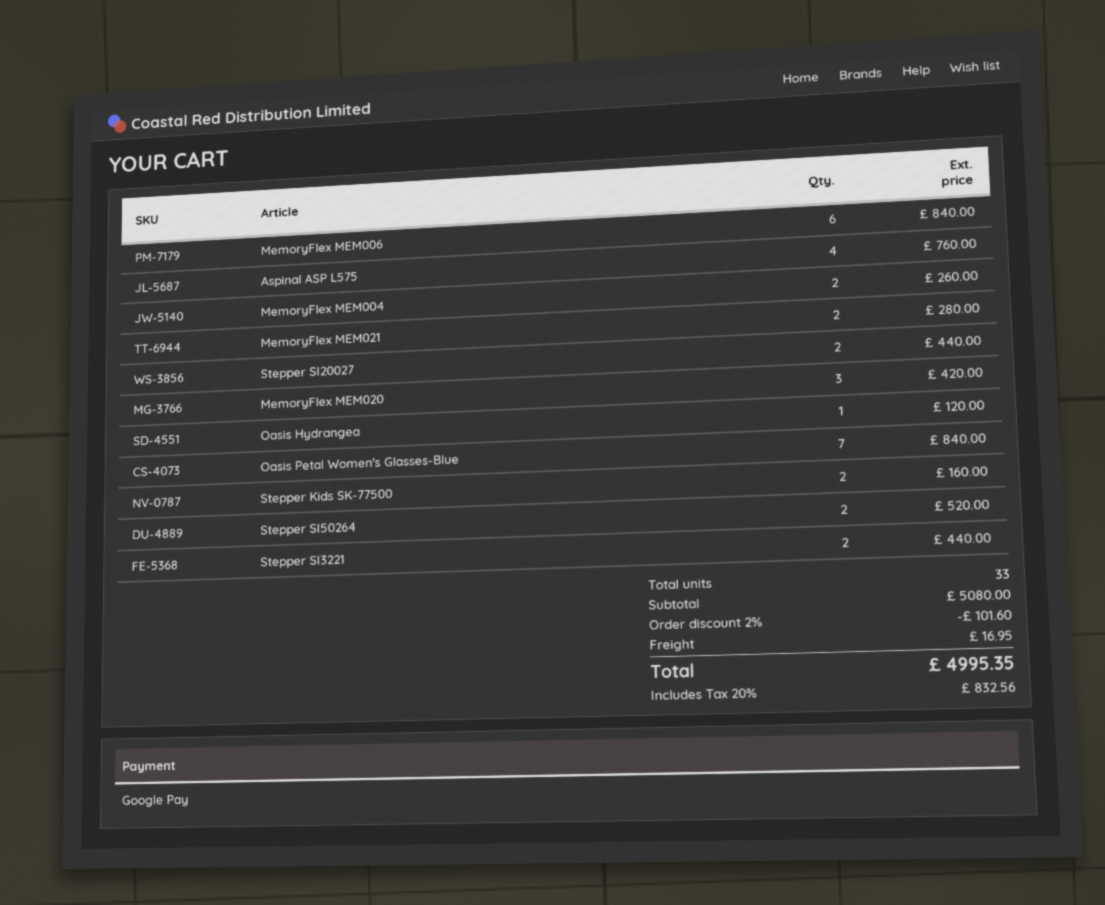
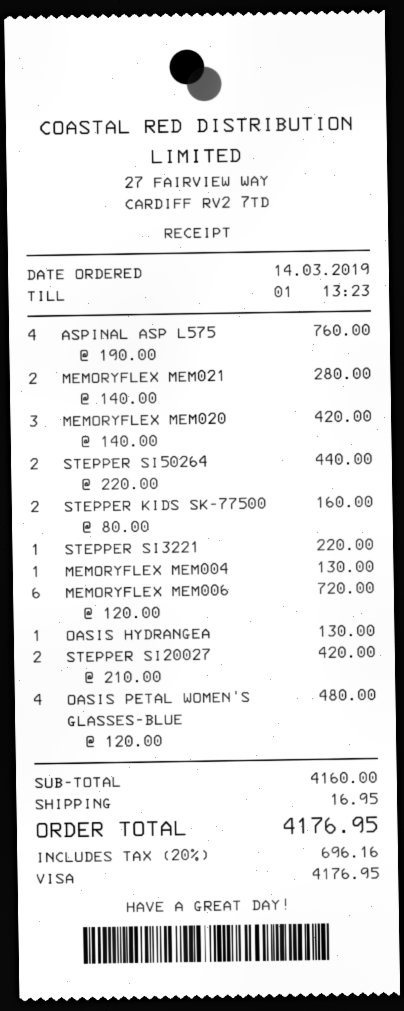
payment method: Google Pay -> Visa
MemoryFlex MEM006: 6 for 840.00 -> 6 for 720.00
MemoryFlex MEM004: 2 for 260.00 -> 1 for 130.00
Stepper SI20027: 2 for 440.00 -> 2 for 420.00
Oasis Hydrangea: 1 for 120.00 -> 1 for 130.00
Oasis Petal Women's Glasses-Blue: 7 for 840.00 -> 4 for 480.00
Stepper SI50264: 2 for 520.00 -> 2 for 440.00
Stepper SI3221: 2 for 440.00 -> 1 for 220.00
subtotal: 5080.00 -> 4160.00
discount: 2% = 101.60 -> none
tax: 20% = 832.56 -> 20% = 696.16
total: 4995.35 -> 4176.95

